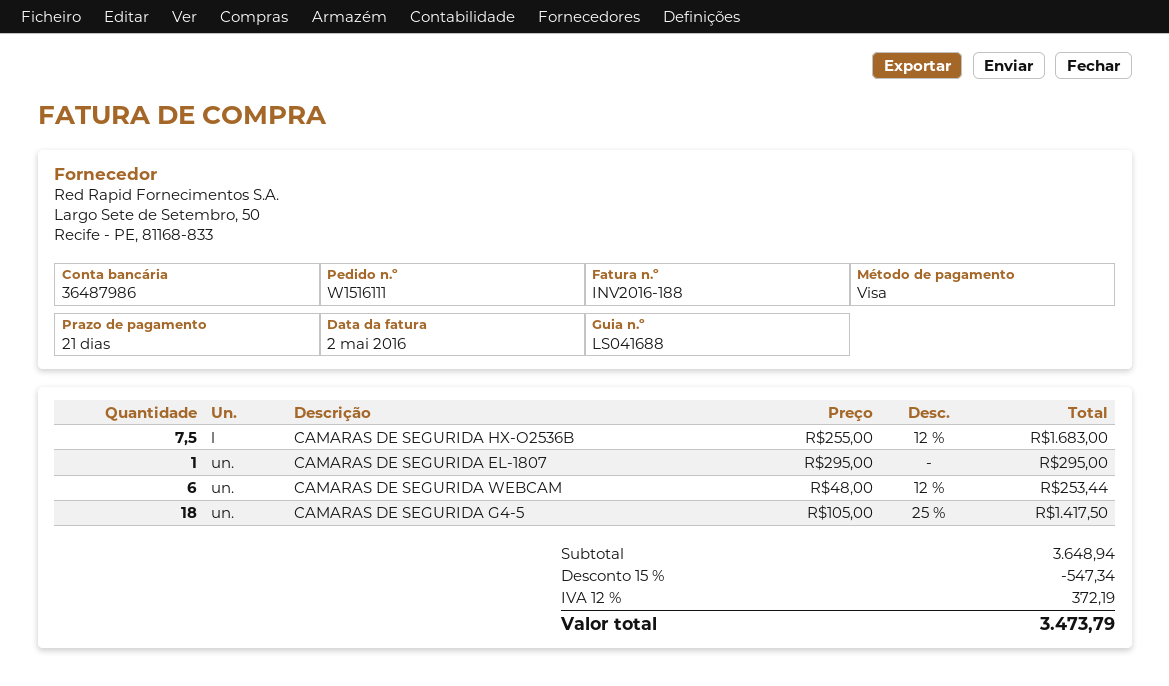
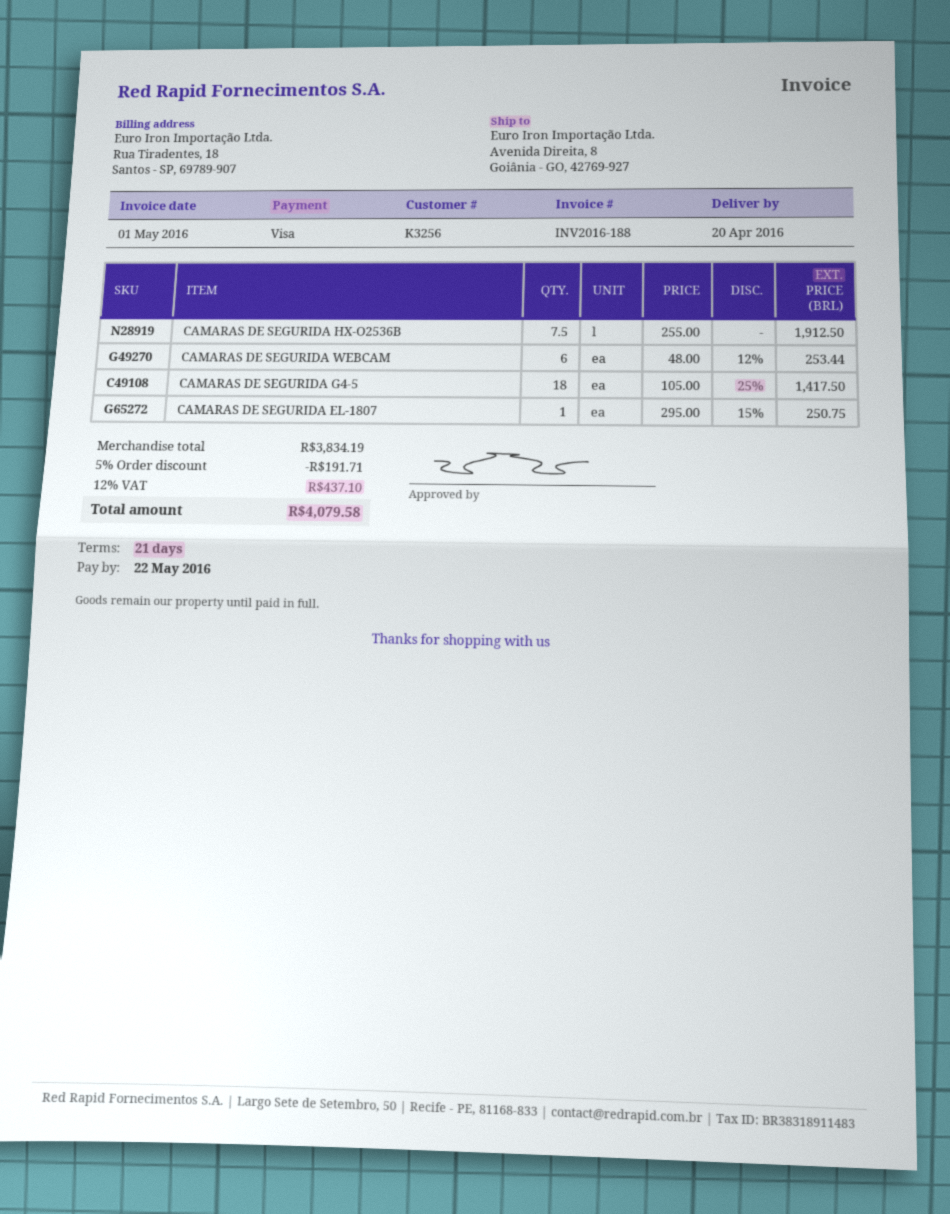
invoice date: 2016-05-02 -> 2016-05-01
CAMARAS DE SEGURIDA HX-O2536B: 7.5 x 255.00 - 12% = 1683.00 -> 7.5 x 255.00 = 1912.50
CAMARAS DE SEGURIDA EL-1807: 1 x 295.00 = 295.00 -> 1 x 295.00 - 15% = 250.75
subtotal: 3648.94 -> 3834.19
discount: 15% = 547.34 -> 5% = 191.71
tax: 12% = 372.19 -> 12% = 437.10
total: 3473.79 -> 4079.58

